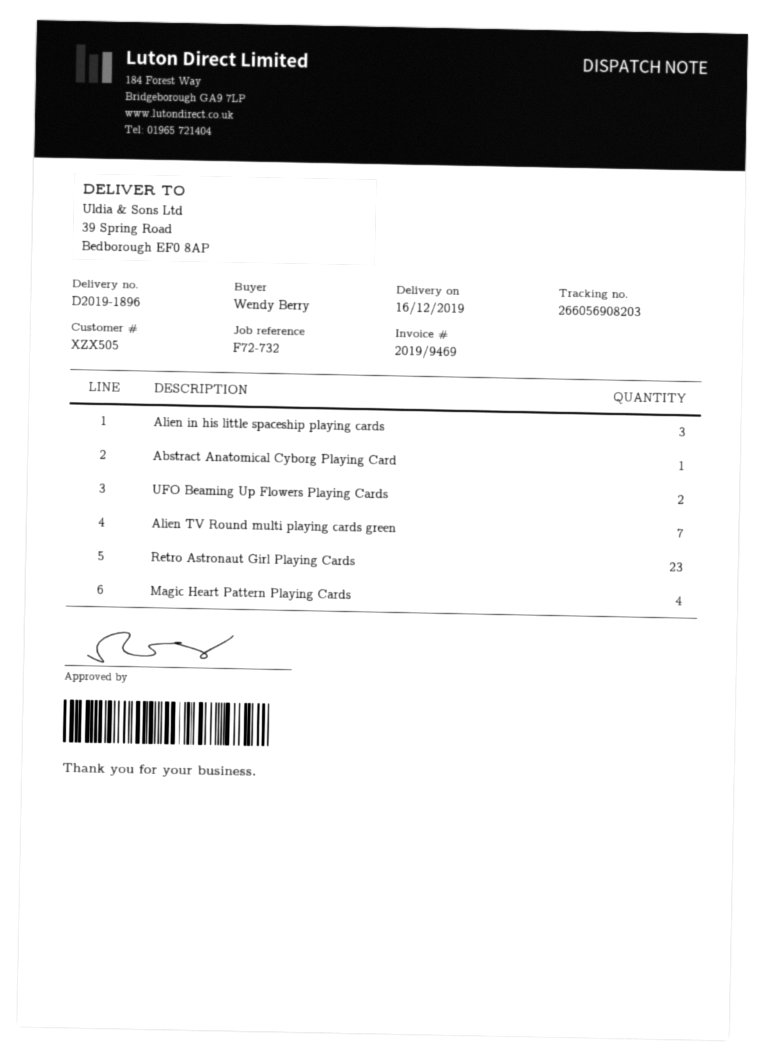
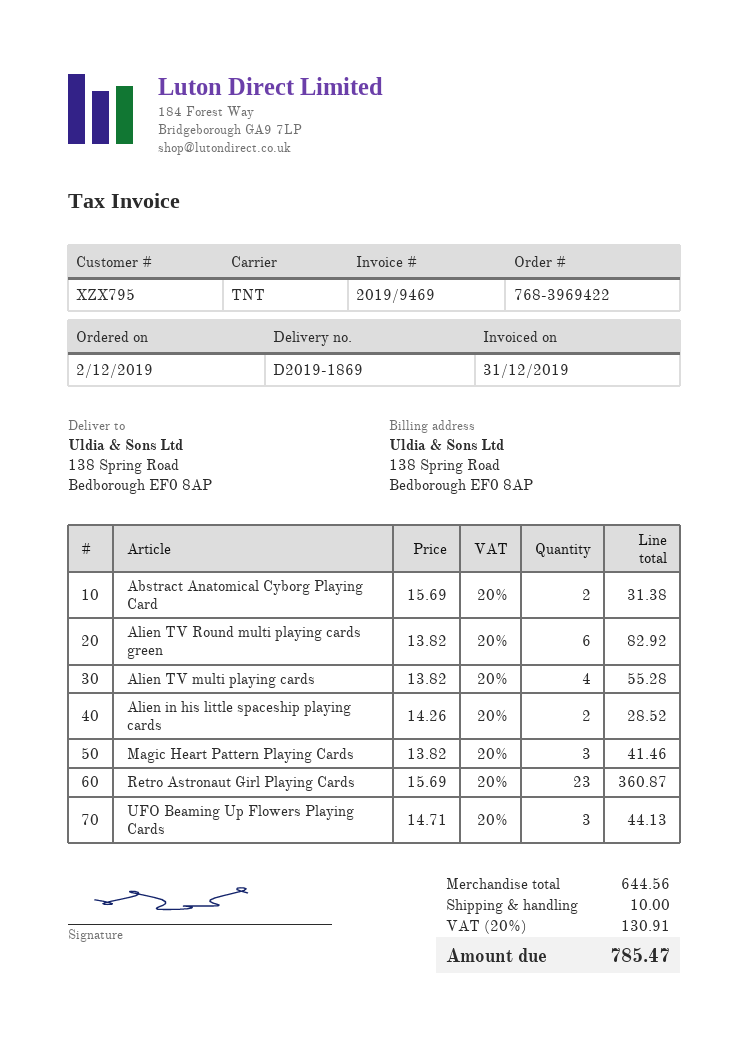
delivery note number: D2019-1896 -> D2019-1869
customer number: XZX505 -> XZX795
ship to: 39 Spring Road, Bedborough EF0 8AP -> 138 Spring Road, Bedborough EF0 8AP
Alien in his little spaceship playing cards: 3 -> 2
Abstract Anatomical Cyborg Playing Card: 1 -> 2
UFO Beaming Up Flowers Playing Cards: 2 -> 3
Alien TV Round multi playing cards green: 7 -> 6
Magic Heart Pattern Playing Cards: 4 -> 3
Alien TV multi playing cards: none -> 4

